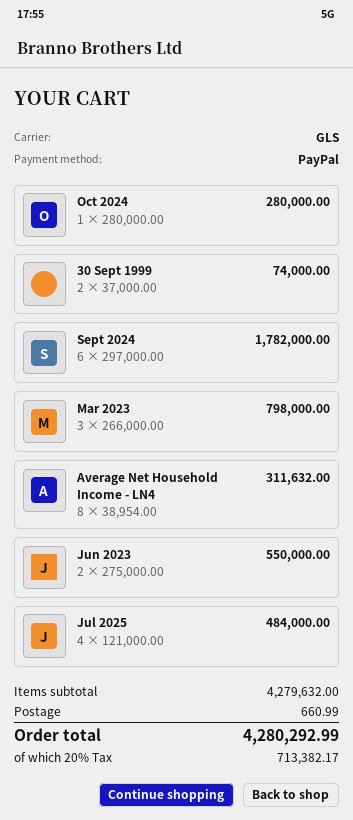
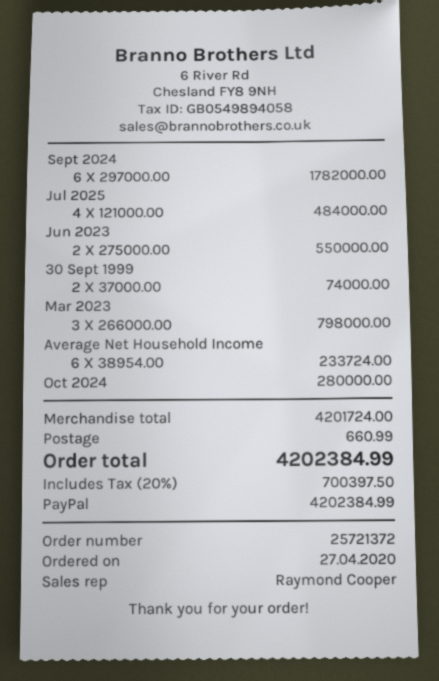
Average Net Household Income - LN4: 8 x 38954.00 = 311632.00 -> 6 x 38954.00 = 233724.00
subtotal: 4279632.00 -> 4201724.00
tax: 20% = 713382.17 -> 20% = 700397.50
total: 4280292.99 -> 4202384.99

